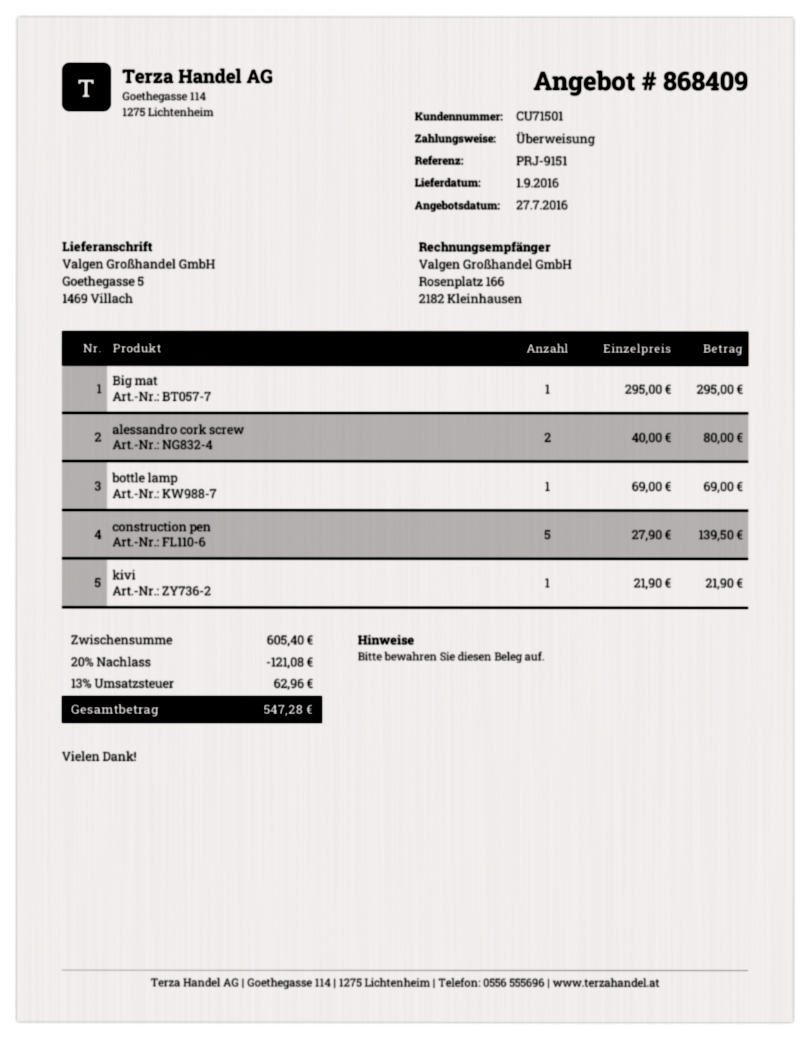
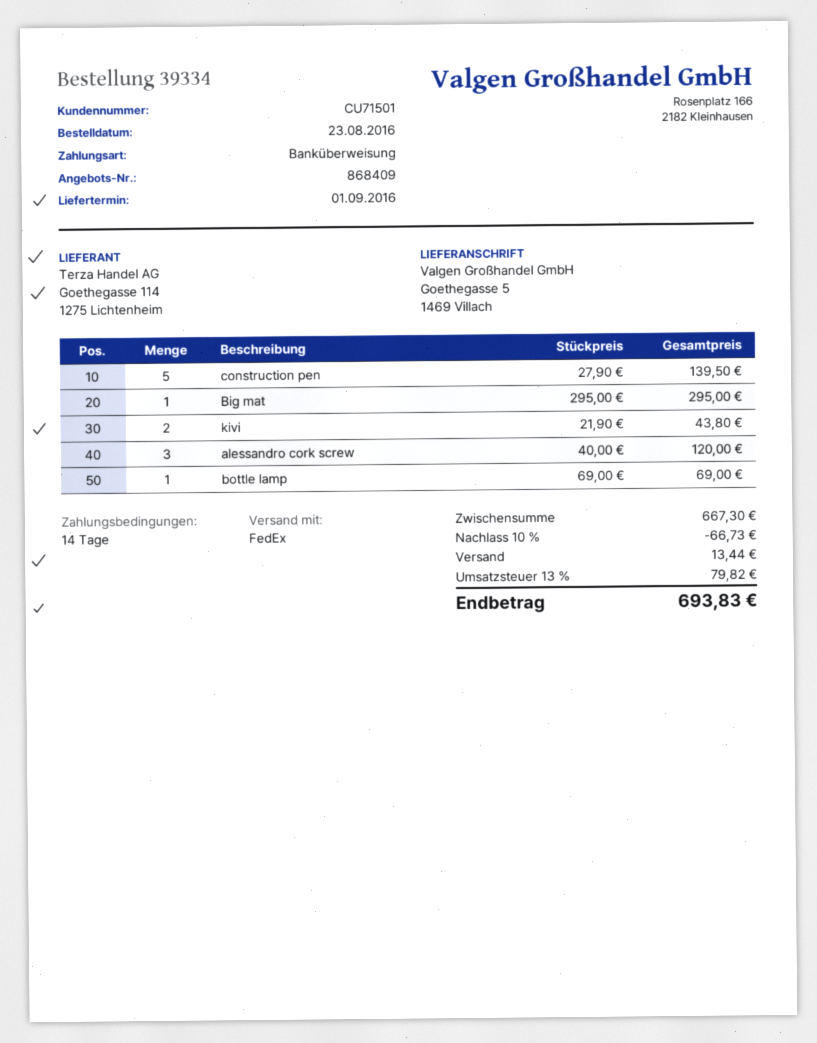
alessandro cork screw: 2 x 40.00 = 80.00 -> 3 x 40.00 = 120.00
kivi: 1 x 21.90 = 21.90 -> 2 x 21.90 = 43.80
subtotal: 605.40 -> 667.30
discount: 20% = 121.08 -> 10% = 66.73
shipping: none -> 13.44
tax: 13% = 62.96 -> 13% = 79.82
total: 547.28 -> 693.83

